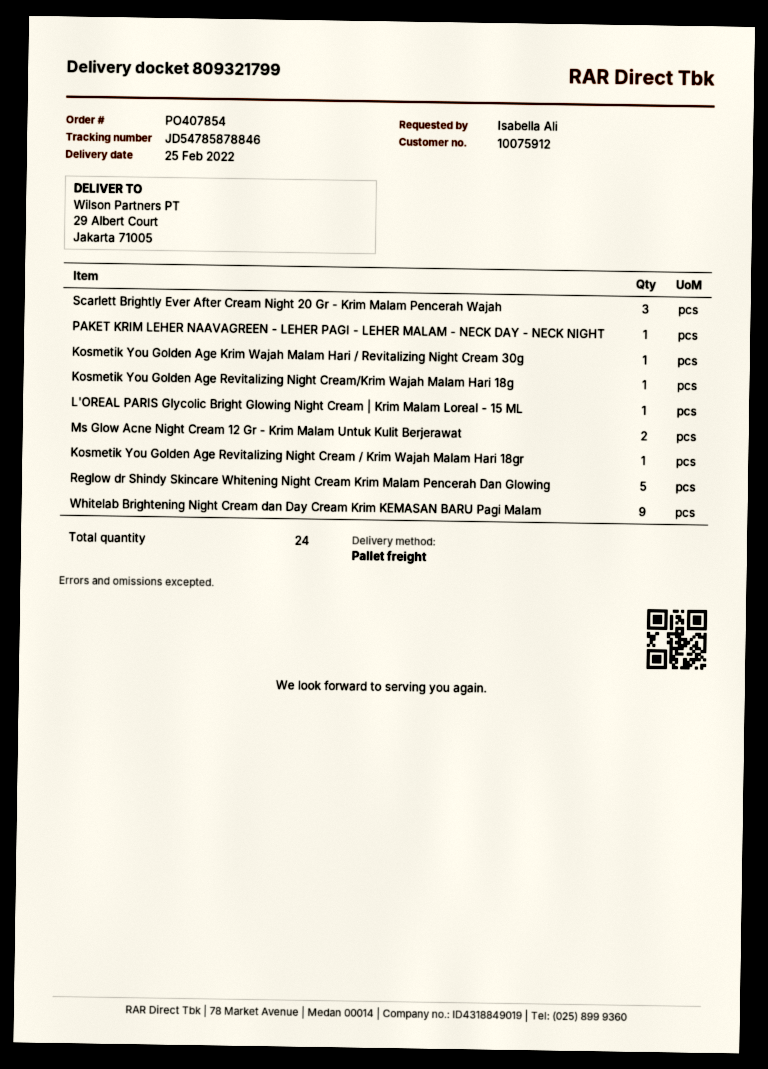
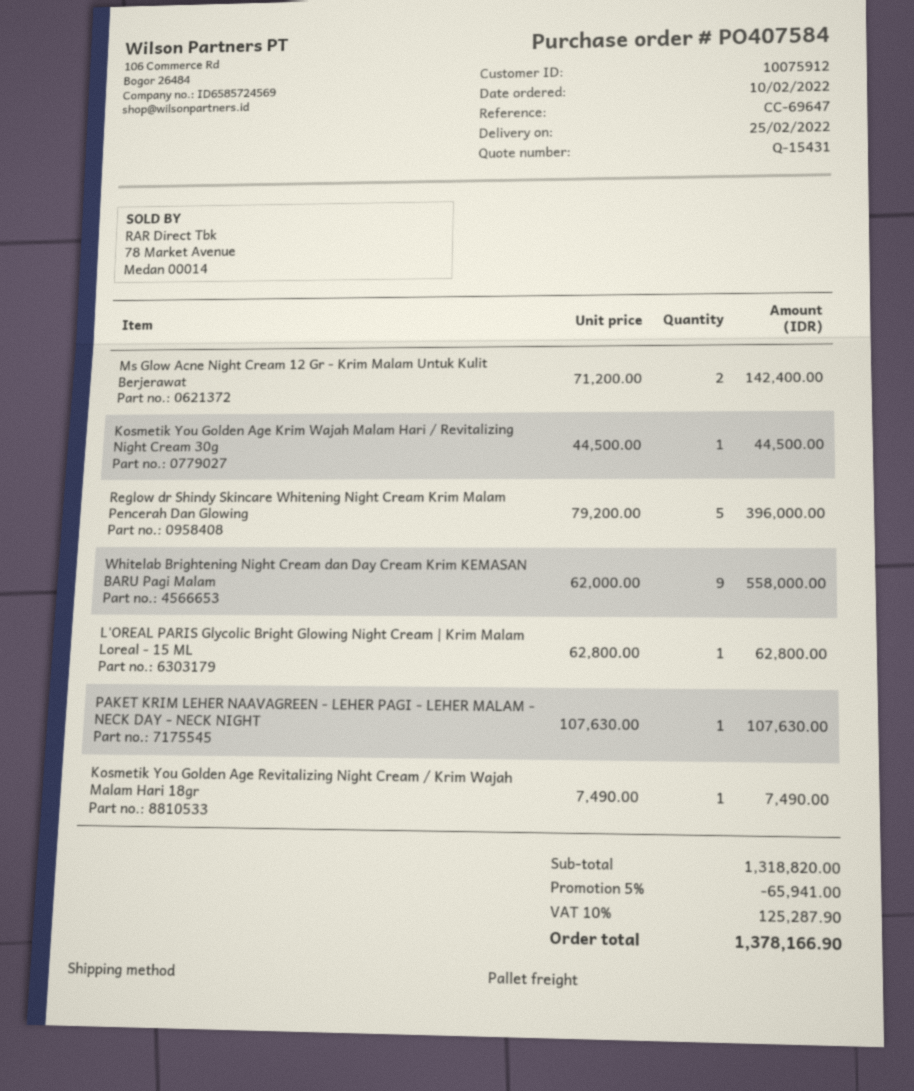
order number: PO407854 -> PO407584
Scarlett Brightly Ever After Cream Night 20 Gr - Krim Malam Pencerah Wajah: 3 -> none
Kosmetik You Golden Age Revitalizing Night Cream/Krim Wajah Malam Hari 18g: 1 -> none

